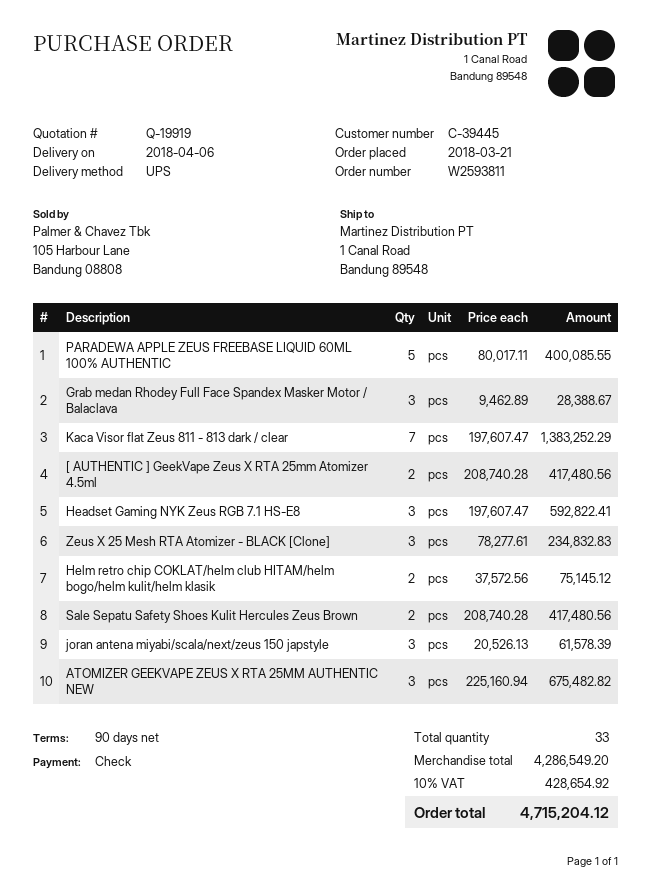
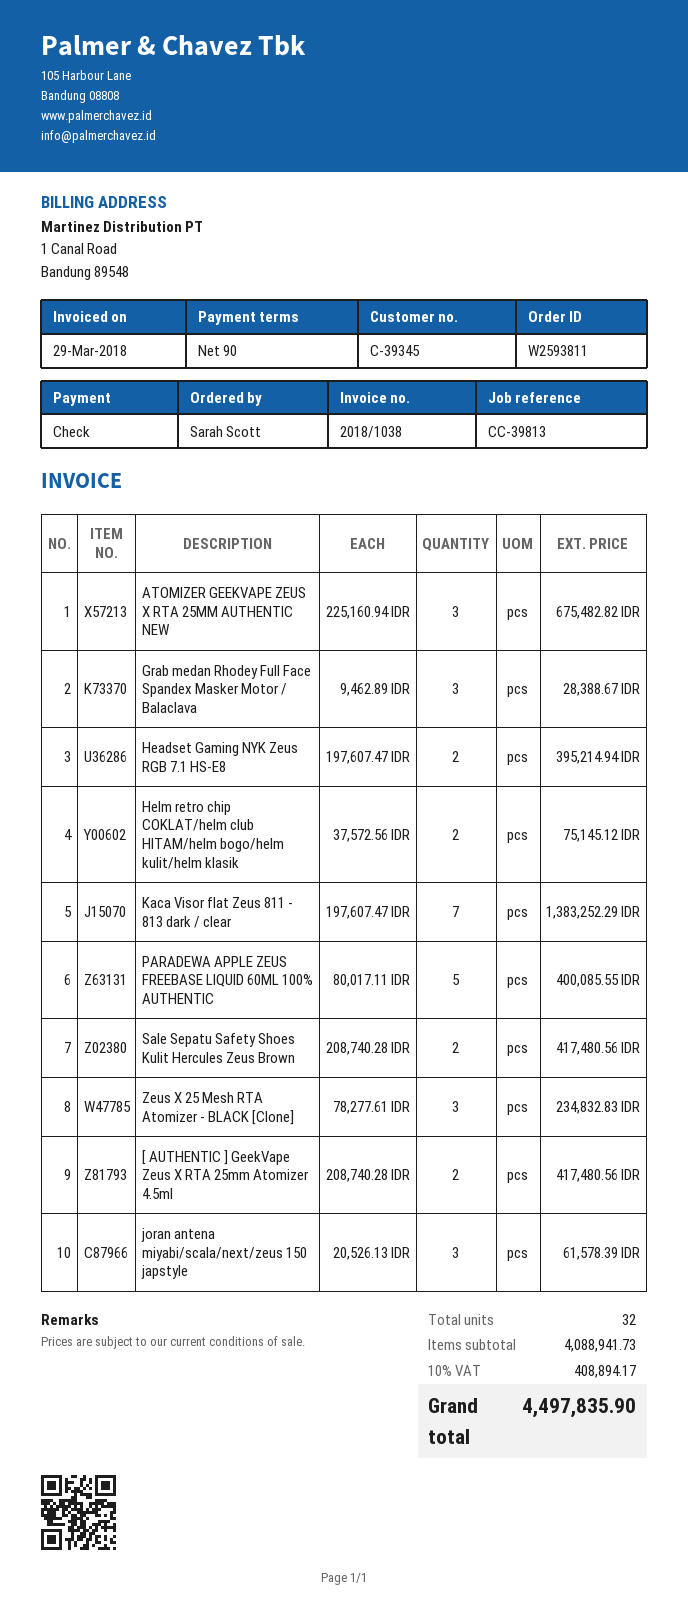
customer number: C-39445 -> C-39345
Headset Gaming NYK Zeus RGB 7.1 HS-E8: 3 x 197607.47 = 592822.41 -> 2 x 197607.47 = 395214.94
total quantity: 33 -> 32
subtotal: 4286549.20 -> 4088941.73
tax: 10% = 428654.92 -> 10% = 408894.17
total: 4715204.12 -> 4497835.90

